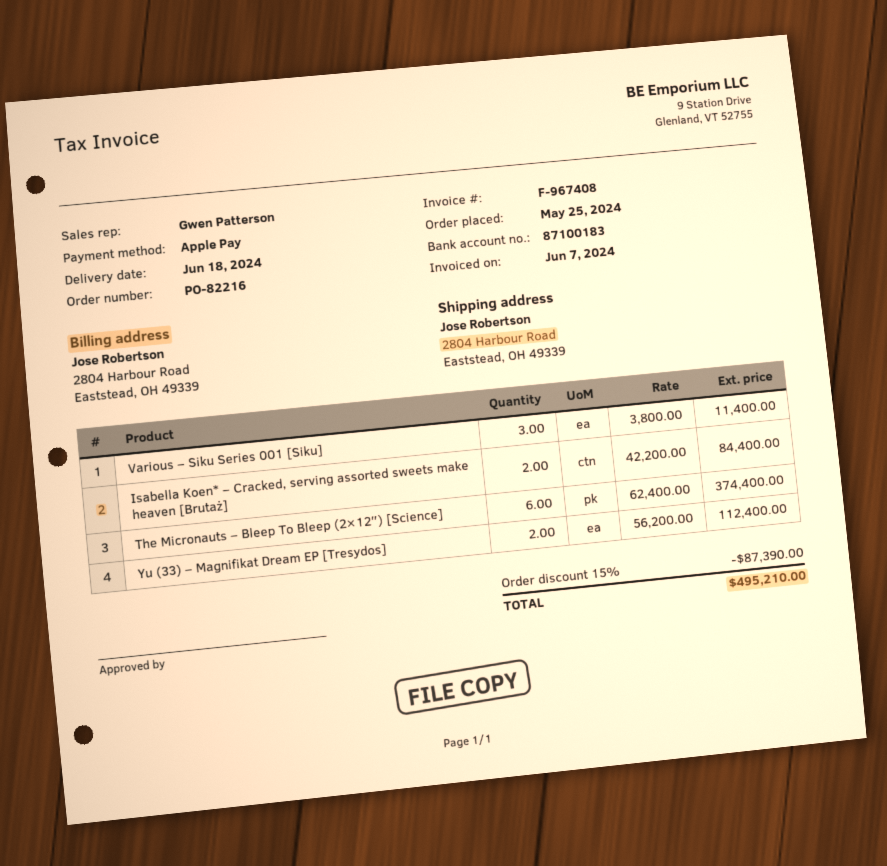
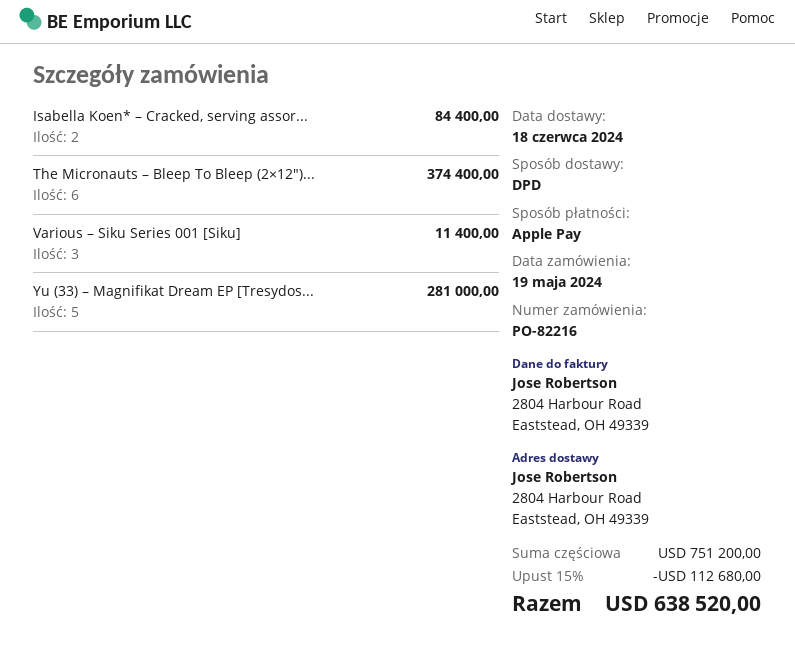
order date: 2024-05-25 -> 2024-05-19
Yu (33) – Magnifikat Dream EP [Tresydos]: 2 for 112400.00 -> 5 for 281000.00
discount: 15% = 87390.00 -> 15% = 112680.00
total: 495210.00 -> 638520.00

